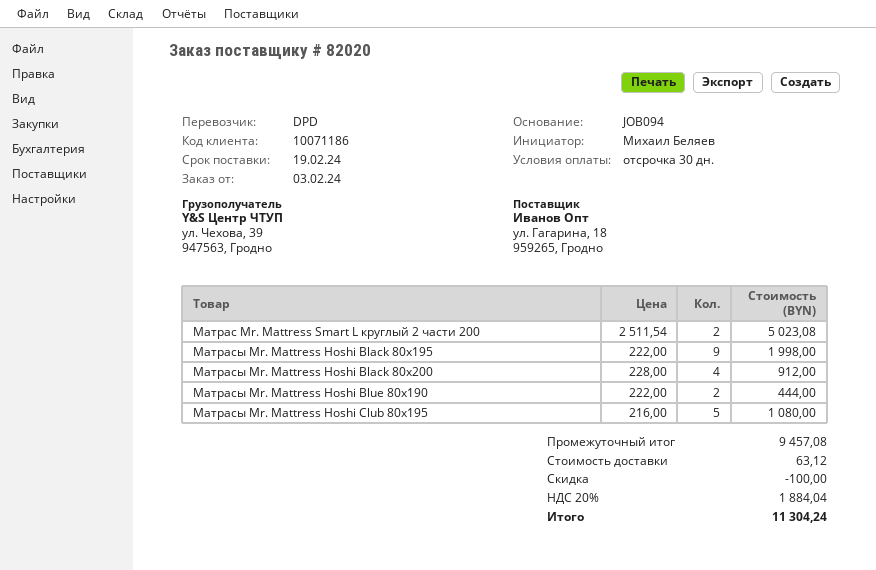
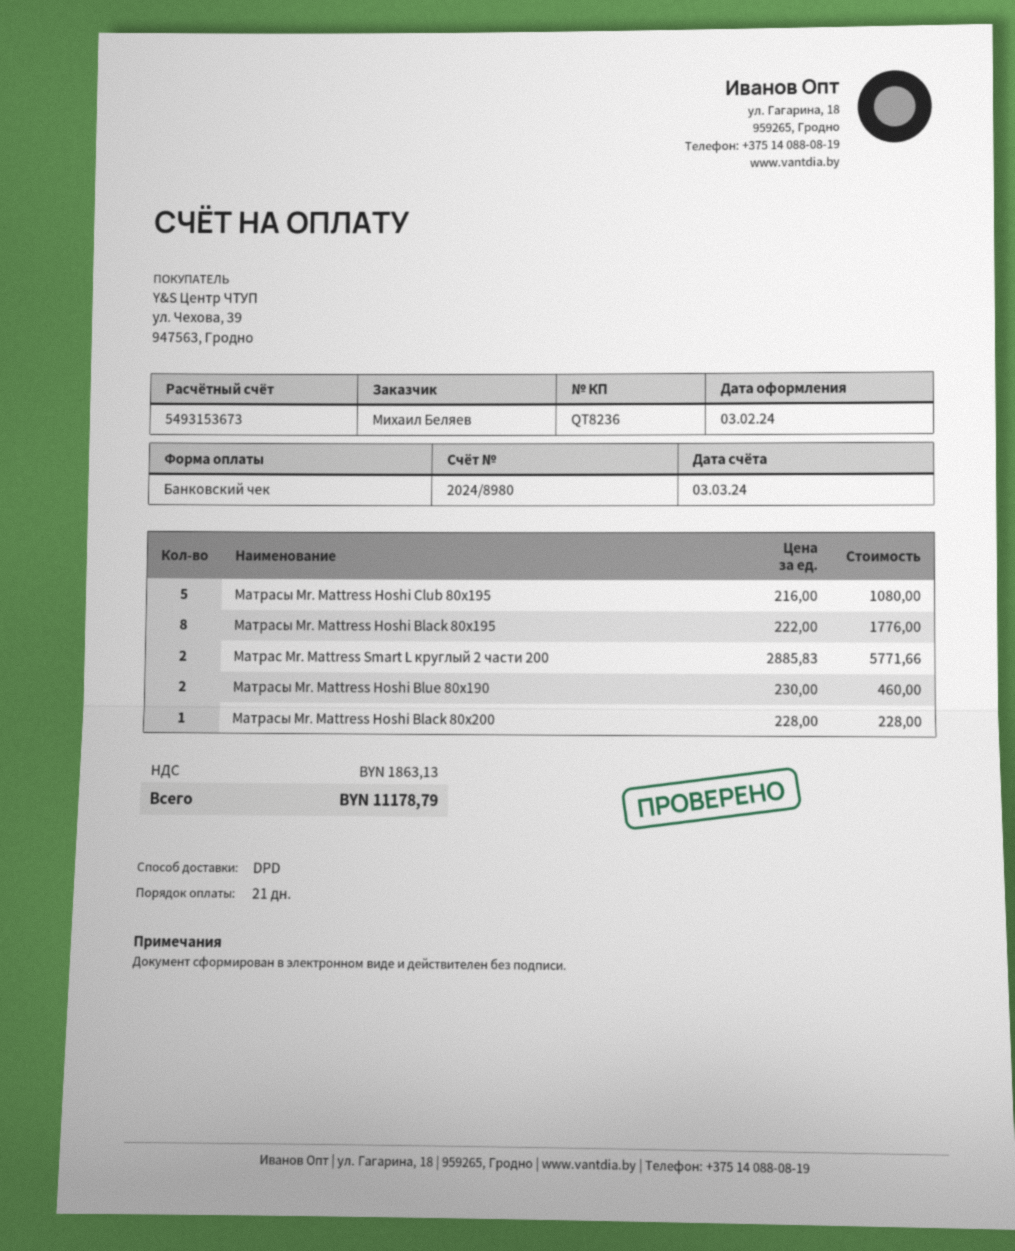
payment terms: 30 days -> 21 days
Матрас Mr. Mattress Smart L круглый 2 части 200: 2 x 2511.54 = 5023.08 -> 2 x 2885.83 = 5771.66
Матрасы Mr. Mattress Hoshi Black 80x195: 9 x 222.00 = 1998.00 -> 8 x 222.00 = 1776.00
Матрасы Mr. Mattress Hoshi Black 80x200: 4 x 228.00 = 912.00 -> 1 x 228.00 = 228.00
Матрасы Mr. Mattress Hoshi Blue 80x190: 2 x 222.00 = 444.00 -> 2 x 230.00 = 460.00
discount: 100.00 -> none
shipping: 63.12 -> none
tax: 1884.04 -> 1863.13
total: 11304.24 -> 11178.79

